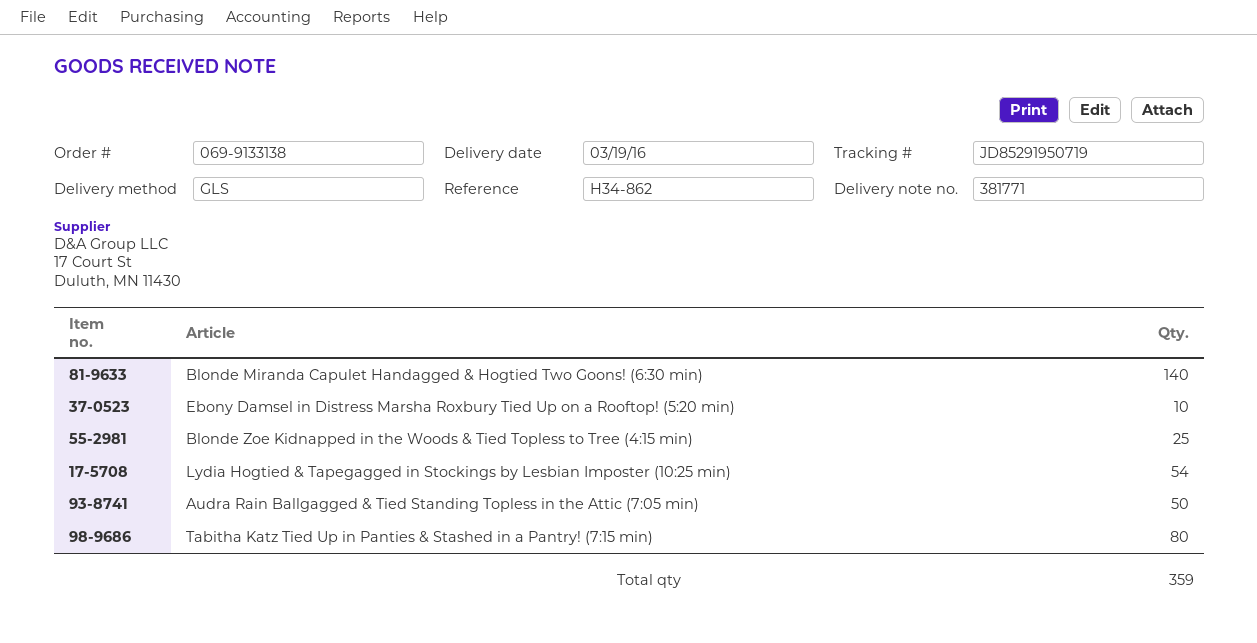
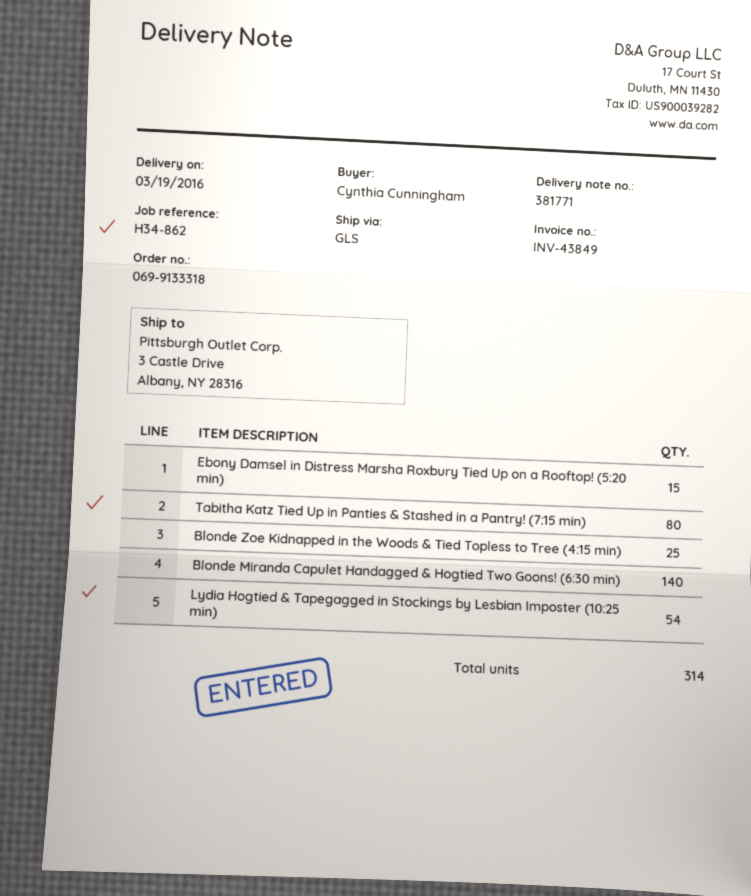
order number: 069-9133138 -> 069-9133318
Ebony Damsel in Distress Marsha Roxbury Tied Up on a Rooftop! (5:20 min): 10 -> 15
Audra Rain Ballgagged & Tied Standing Topless in the Attic (7:05 min): 50 -> none
total quantity: 359 -> 314

